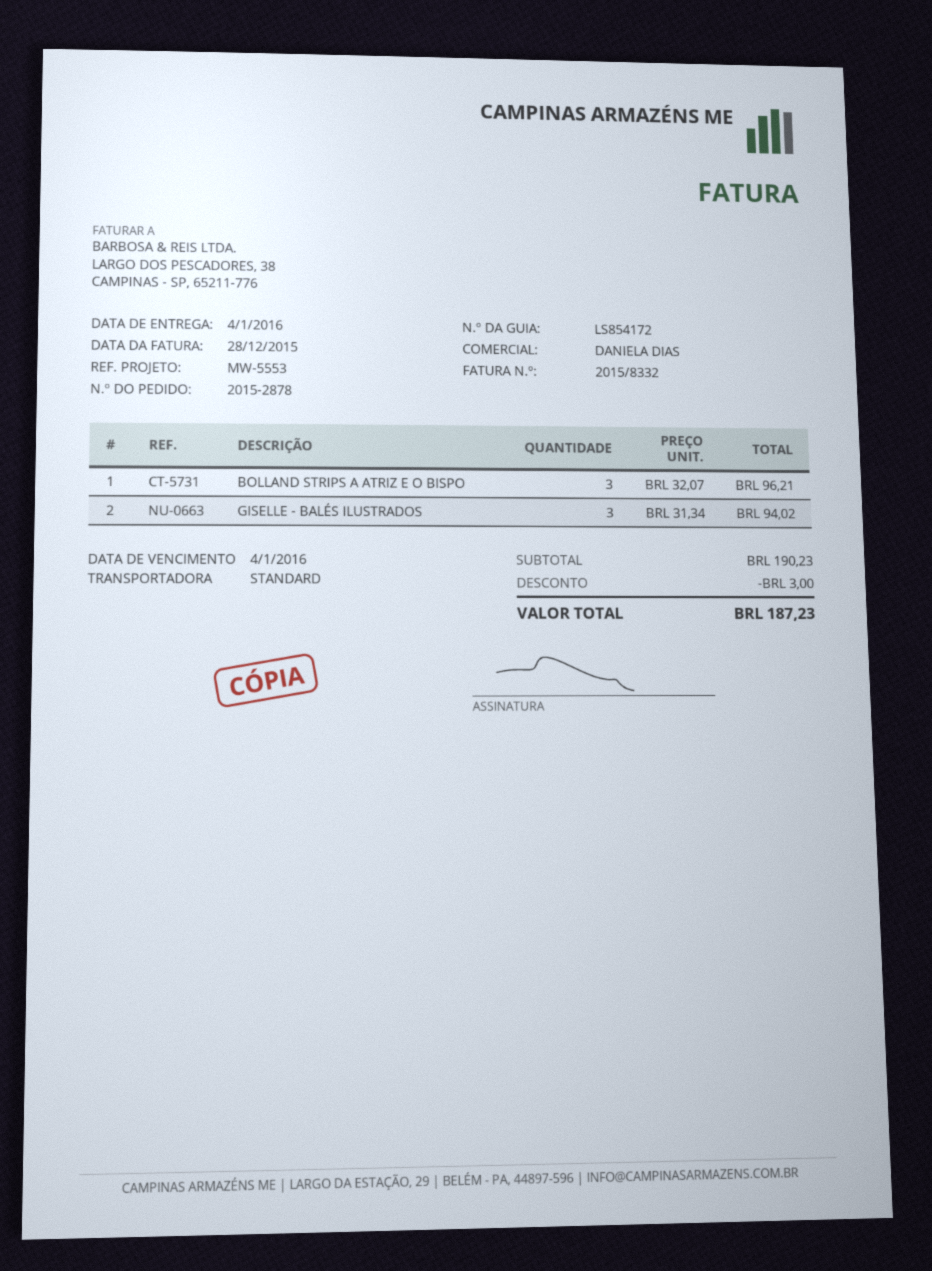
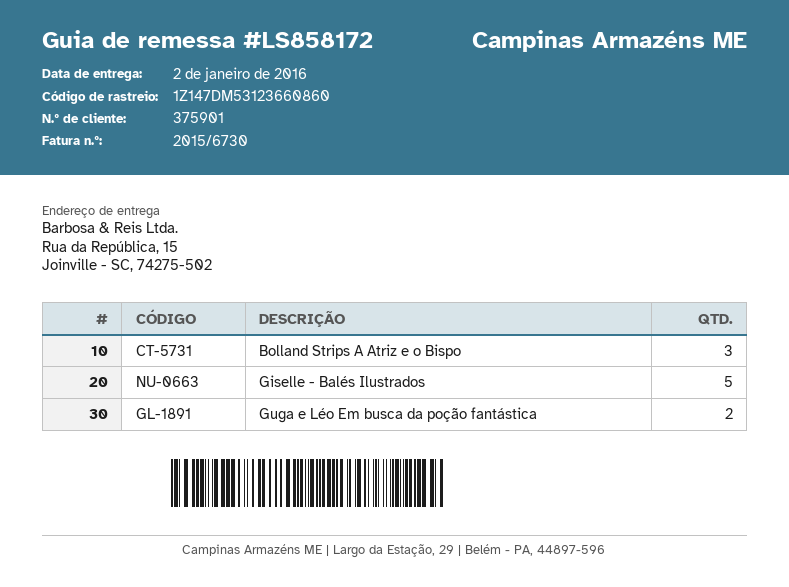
delivery note number: LS854172 -> LS858172
delivery date: 2016-01-04 -> 2016-01-02
invoice number: 2015/8332 -> 2015/6730
GISELLE - BALÉS ILUSTRADOS: 3 -> 5
Guga e Léo Em busca da poção fantástica: none -> 2

